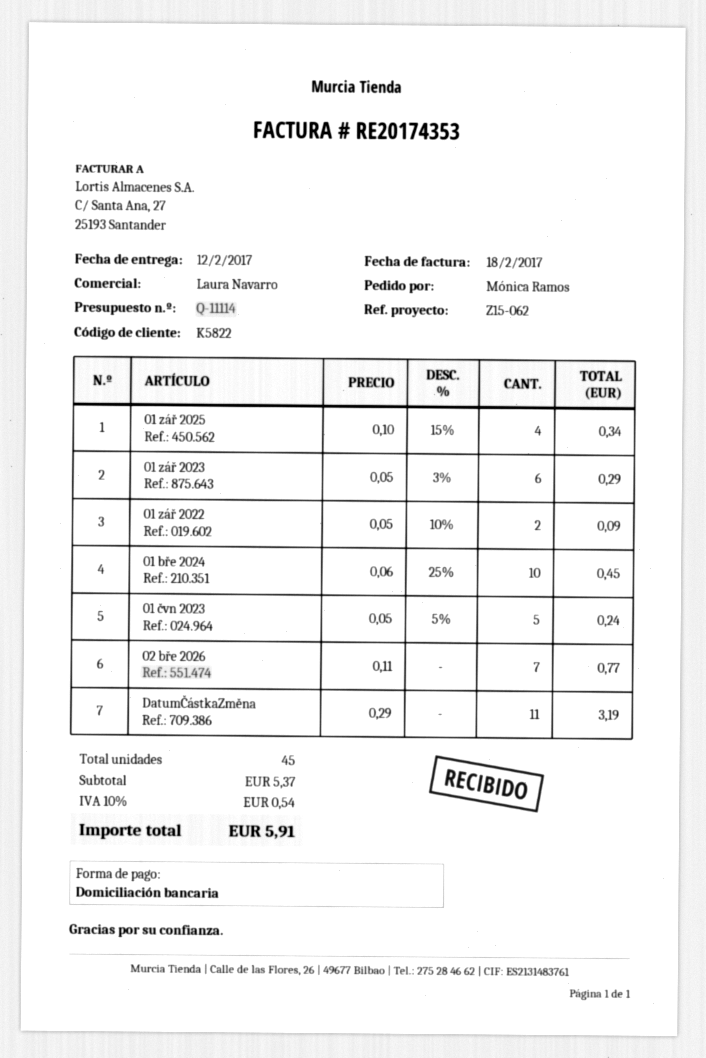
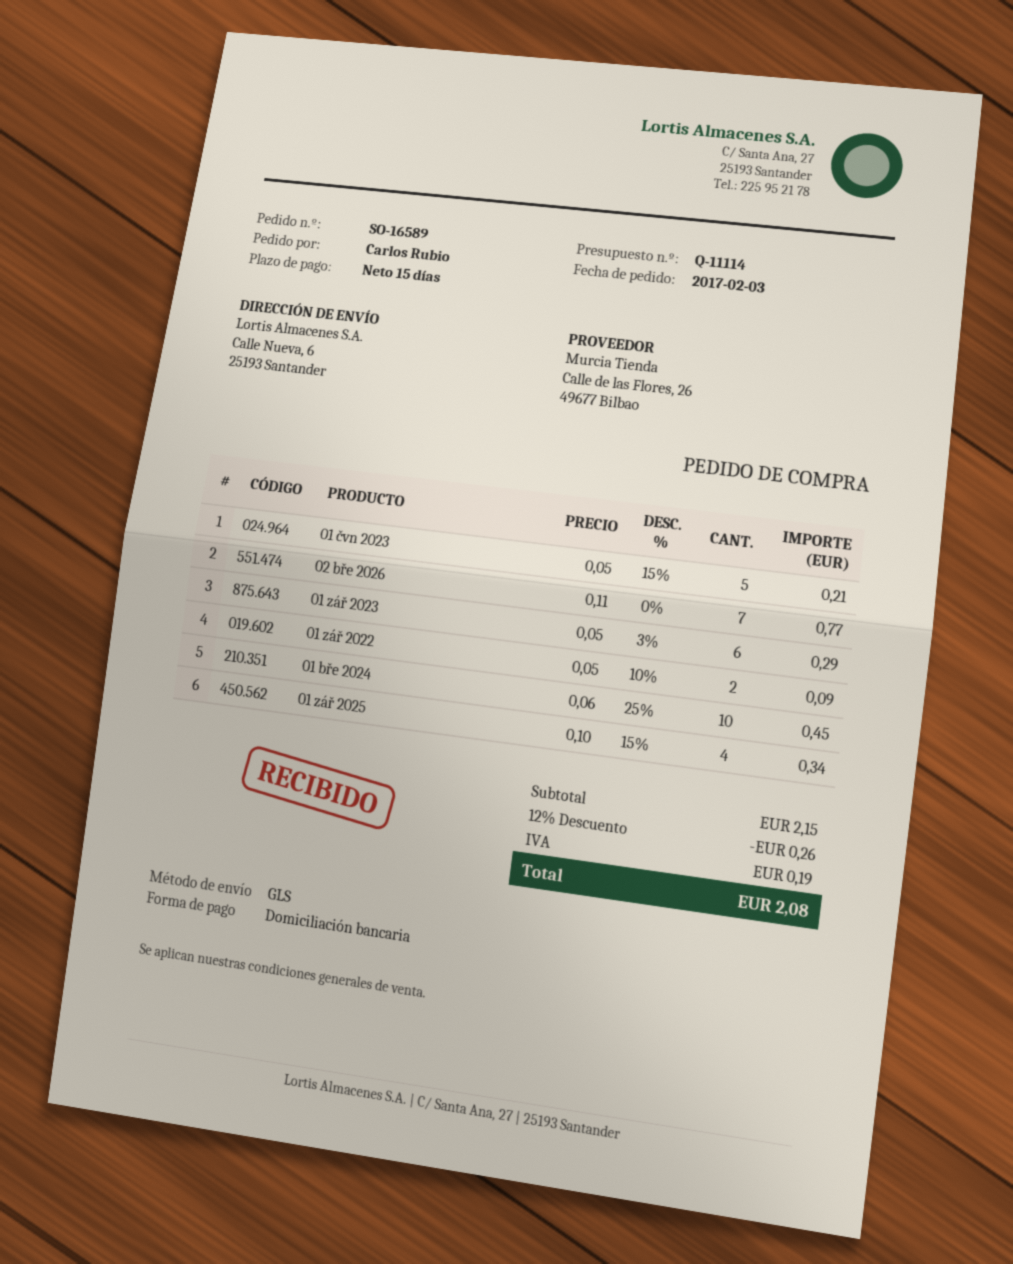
ordered by: Mónica Ramos -> Carlos Rubio
01 čvn 2023: 5 x 0.05 - 5% = 0.24 -> 5 x 0.05 - 15% = 0.21
DatumČástkaZměna: 11 x 0.29 = 3.19 -> none
subtotal: 5.37 -> 2.15
discount: none -> 12% = 0.26
tax: 0.54 -> 0.19
total: 5.91 -> 2.08

